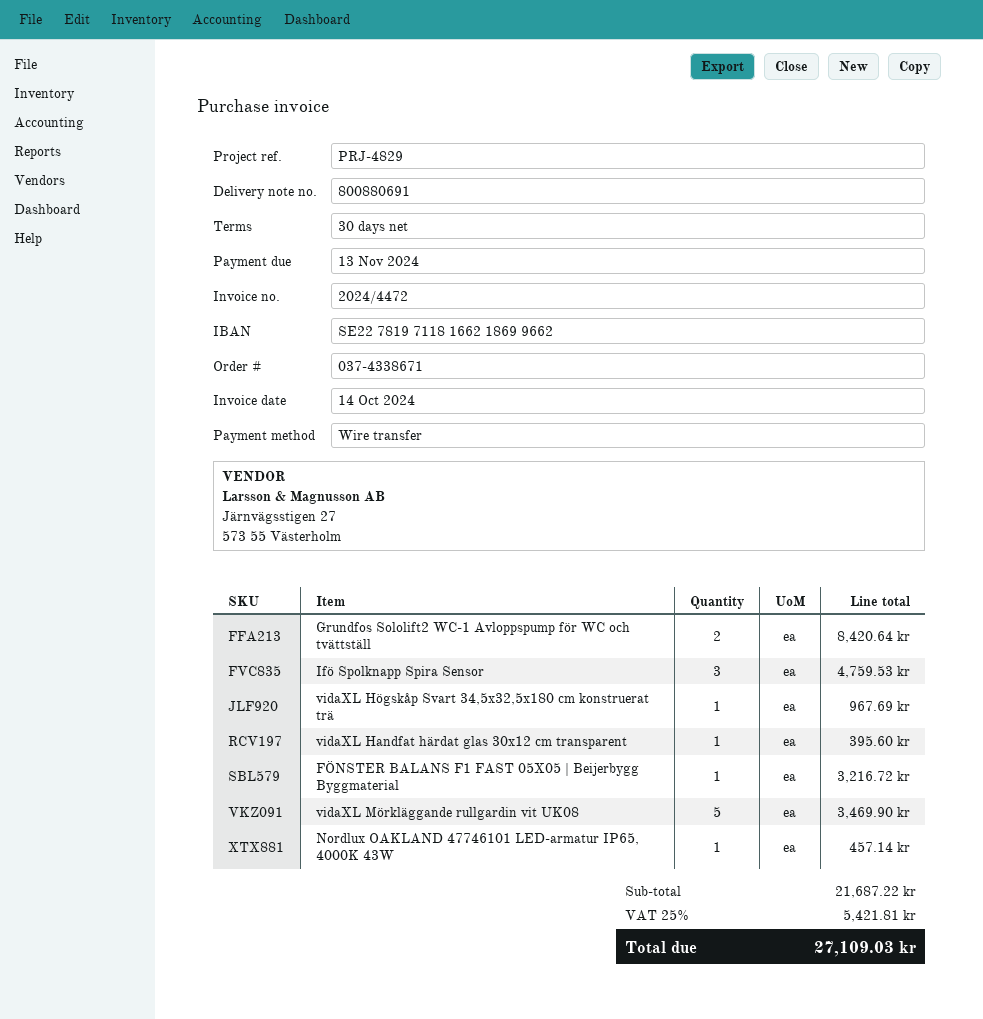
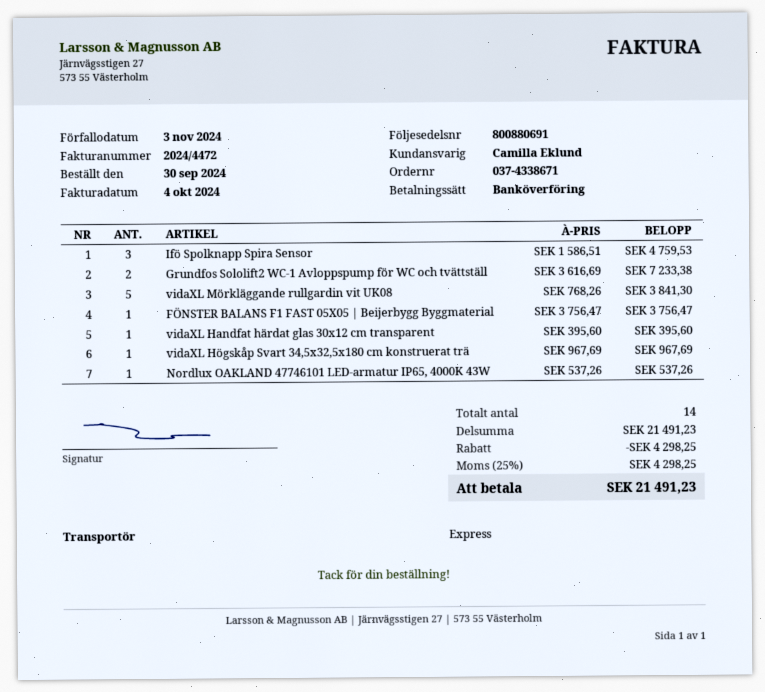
invoice date: 2024-10-14 -> 2024-10-04
due date: 2024-11-13 -> 2024-11-03
Grundfos Sololift2 WC-1 Avloppspump för WC och tvättställ: 2 for 8420.64 -> 2 for 7233.38
FÖNSTER BALANS F1 FAST 05X05 | Beijerbygg Byggmaterial: 1 for 3216.72 -> 1 for 3756.47
vidaXL Mörkläggande rullgardin vit UK08: 5 for 3469.90 -> 5 for 3841.30
Nordlux OAKLAND 47746101 LED-armatur IP65, 4000K 43W: 1 for 457.14 -> 1 for 537.26
subtotal: 21687.22 -> 21491.23
discount: none -> 4298.25
tax: 25% = 5421.81 -> 25% = 4298.25
total: 27109.03 -> 21491.23

